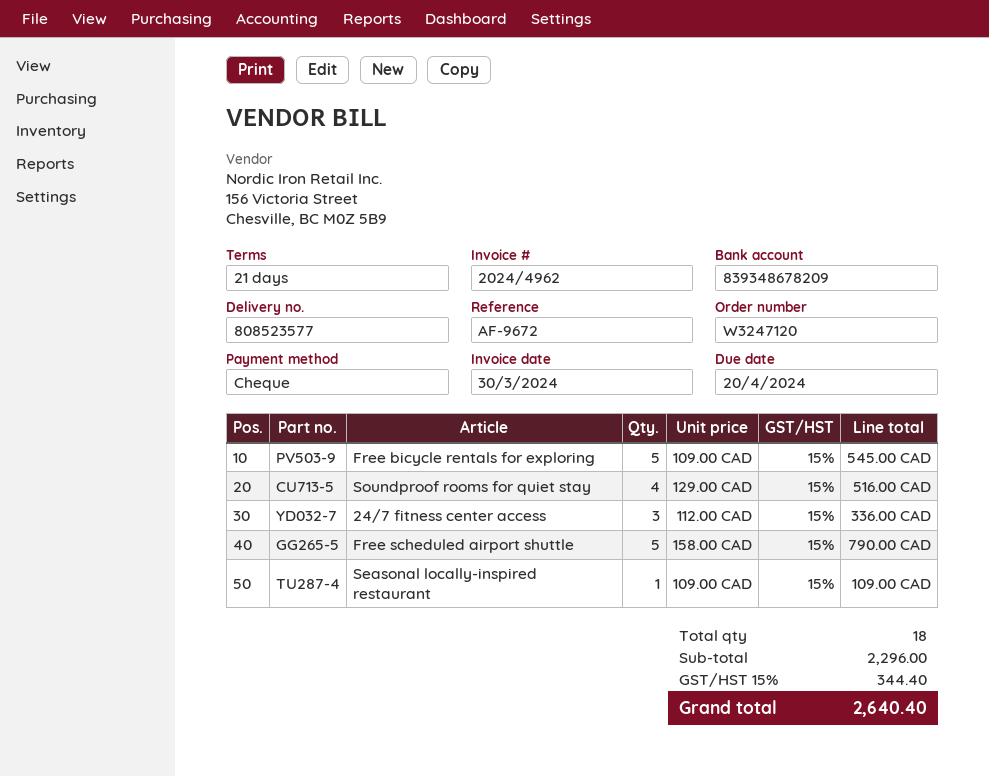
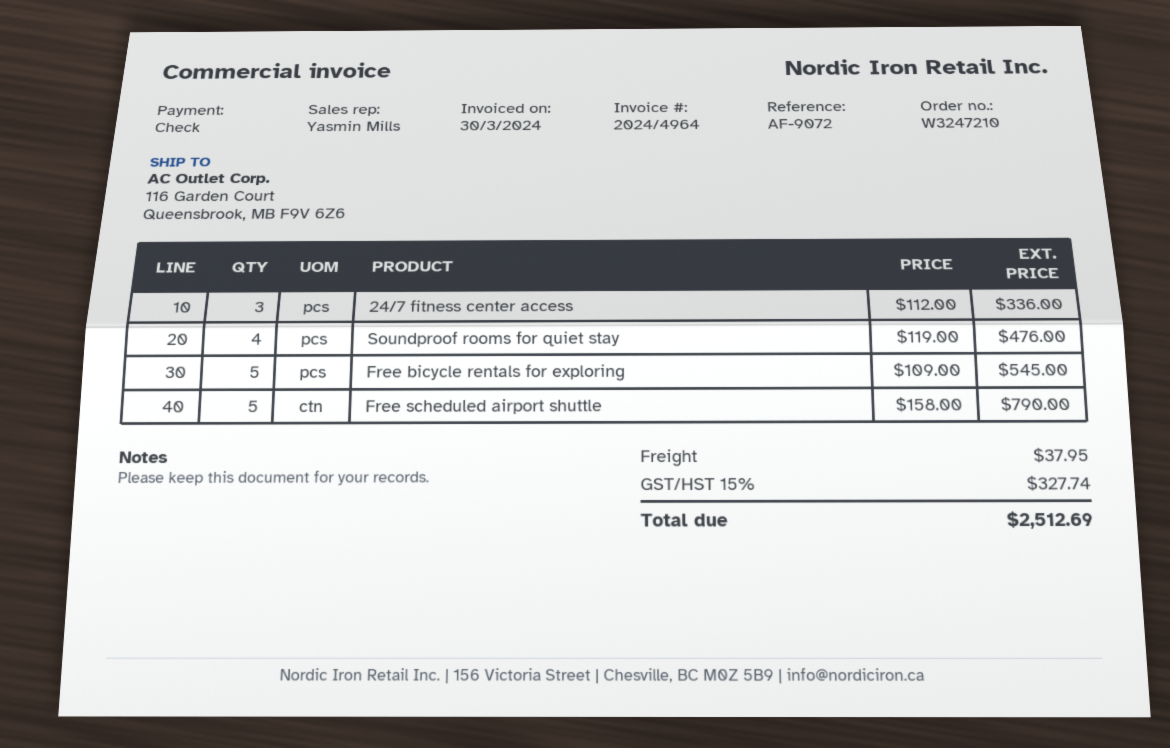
order number: W3247120 -> W3247210
invoice number: 2024/4962 -> 2024/4964
reference: AF-9672 -> AF-9072
Soundproof rooms for quiet stay: 4 x 129.00 = 516.00 -> 4 x 119.00 = 476.00
Seasonal locally-inspired restaurant: 1 x 109.00 = 109.00 -> none
shipping: none -> 37.95
tax: 15% = 344.40 -> 15% = 327.74
total: 2640.40 -> 2512.69

